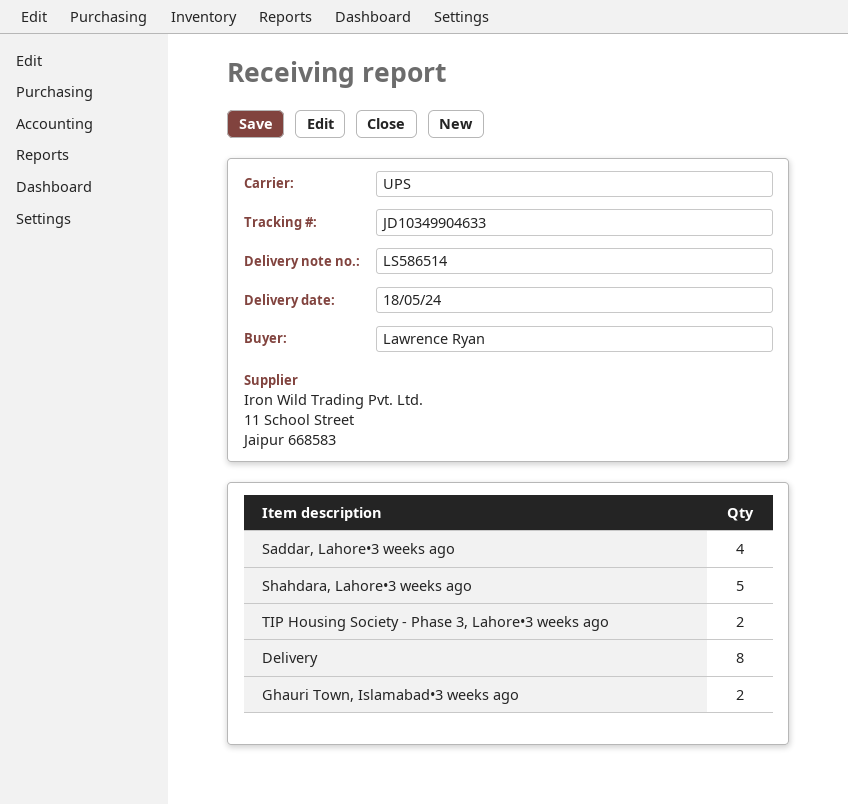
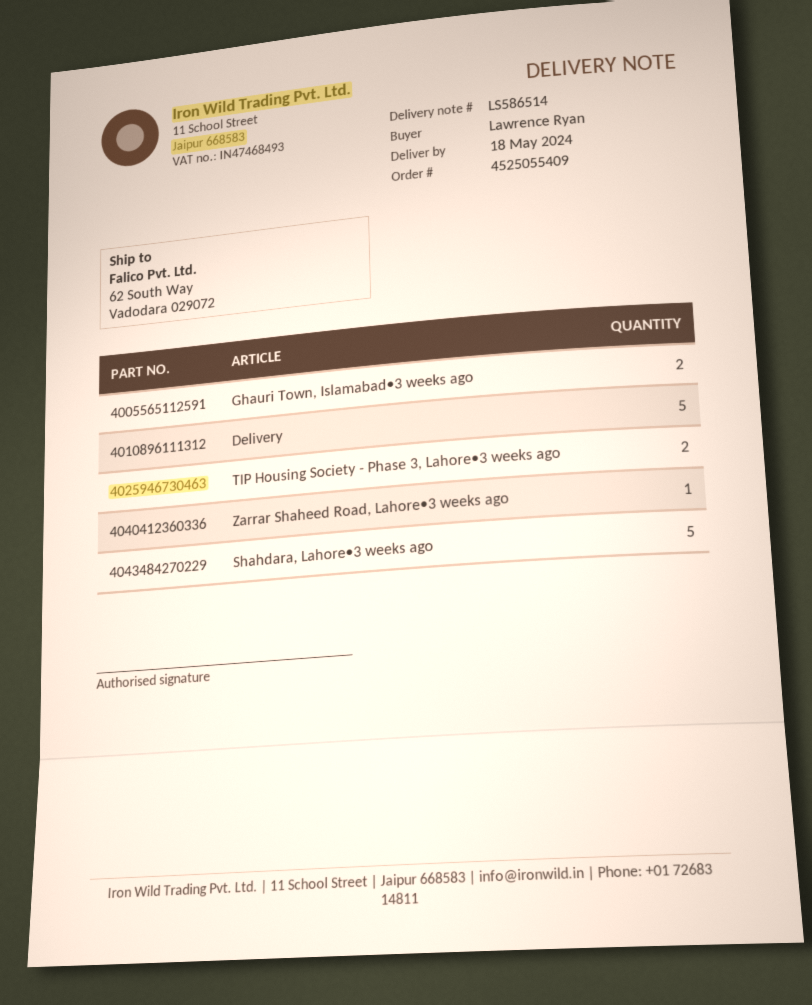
Saddar, Lahore•3 weeks ago: 4 -> none
Delivery: 8 -> 5
Zarrar Shaheed Road, Lahore•3 weeks ago: none -> 1

